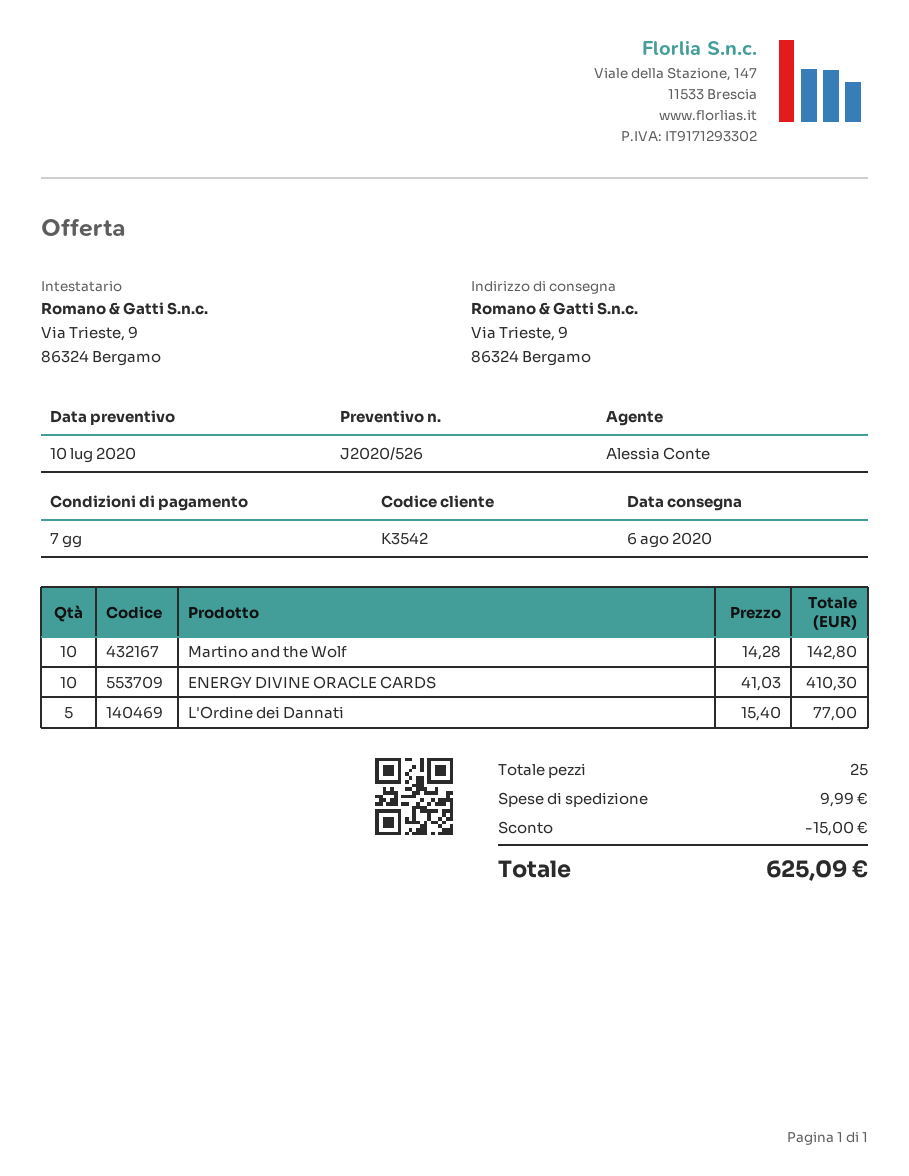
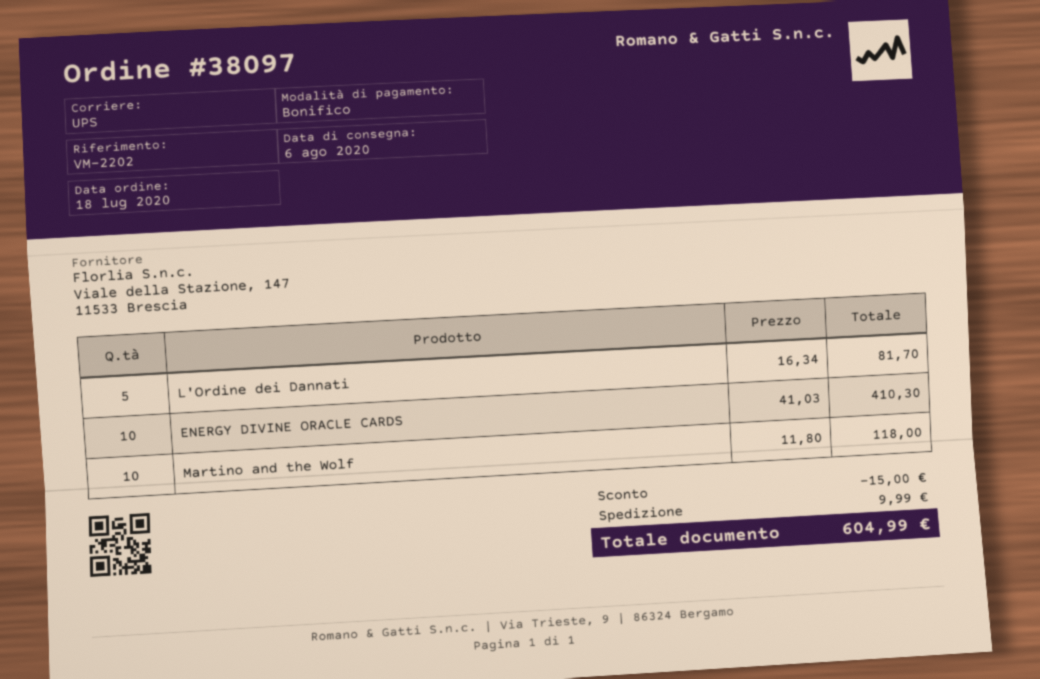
Martino and the Wolf: 10 x 14.28 = 142.80 -> 10 x 11.80 = 118.00
L'Ordine dei Dannati: 5 x 15.40 = 77.00 -> 5 x 16.34 = 81.70
total: 625.09 -> 604.99

